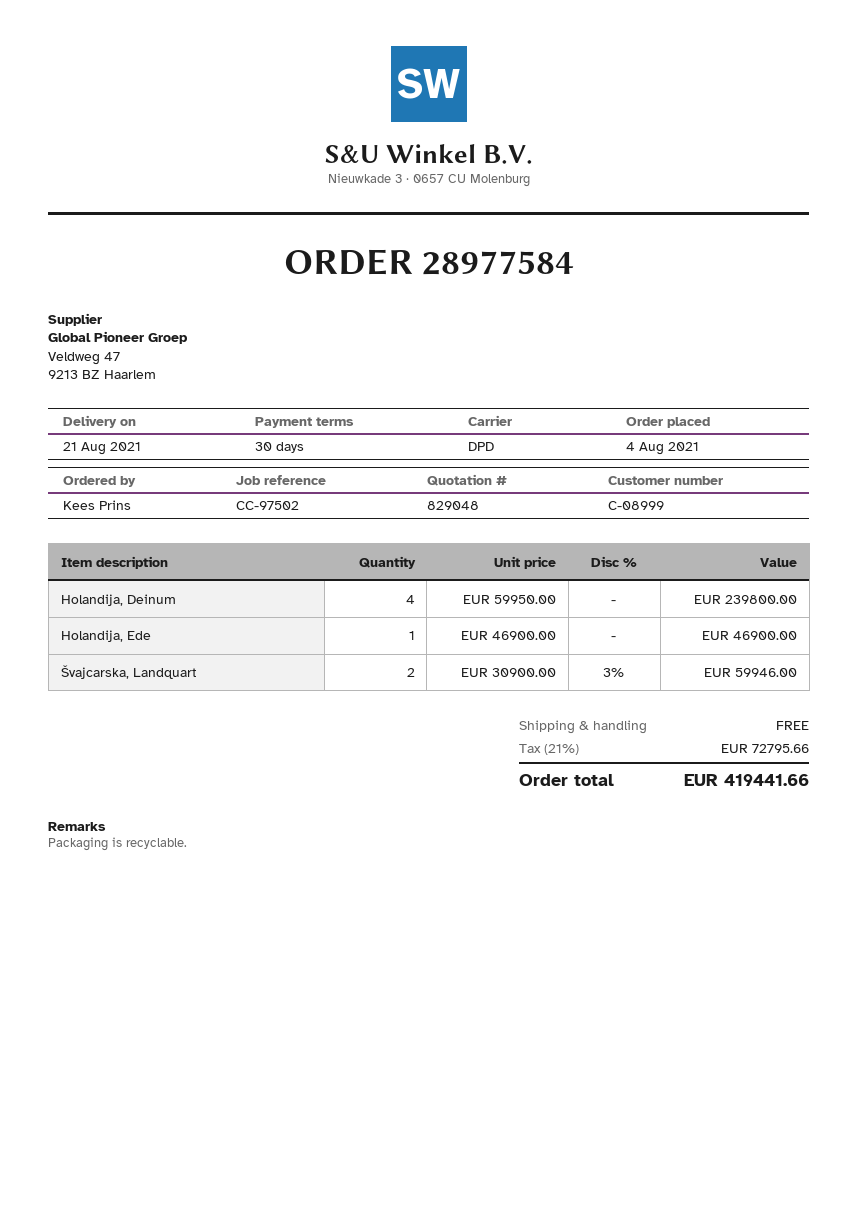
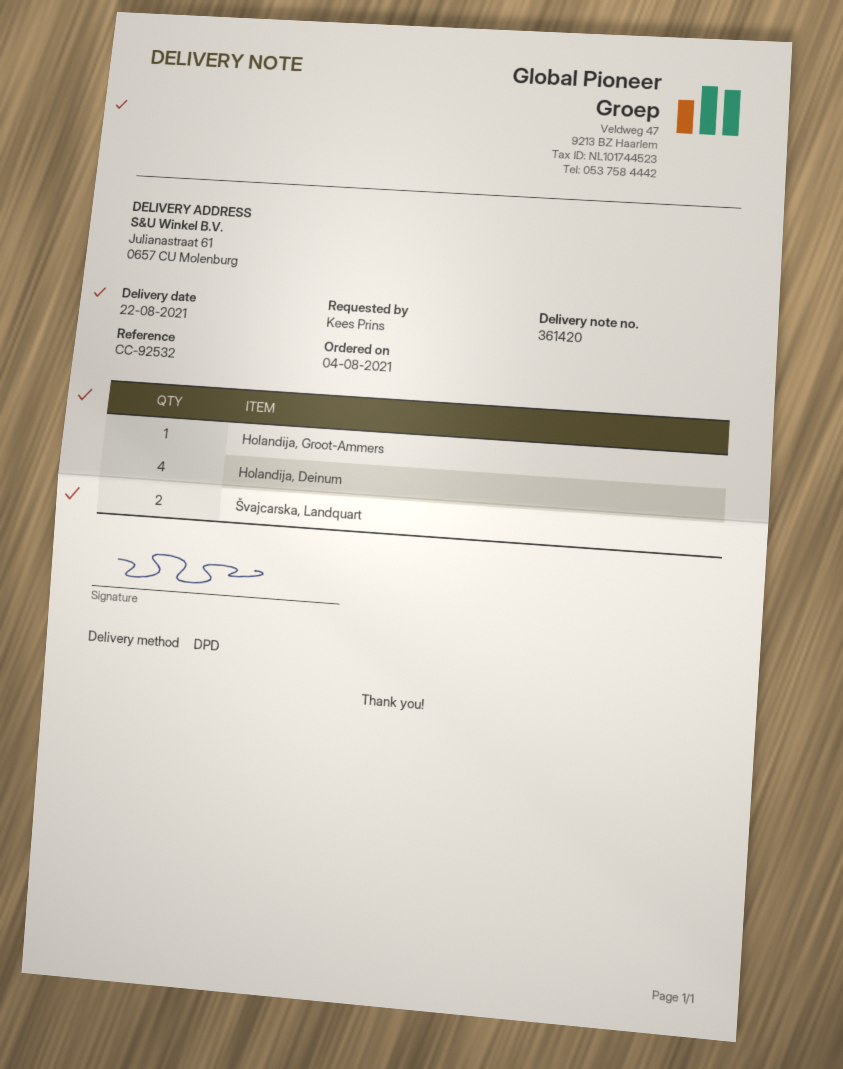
delivery date: 2021-08-21 -> 2021-08-22
reference: CC-97502 -> CC-92532
Holandija, Ede: 1 -> none
Holandija, Groot-Ammers: none -> 1

